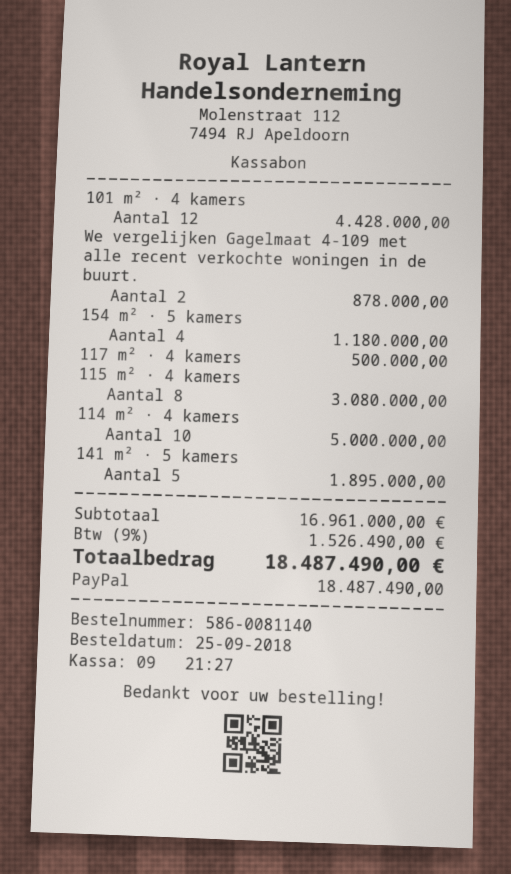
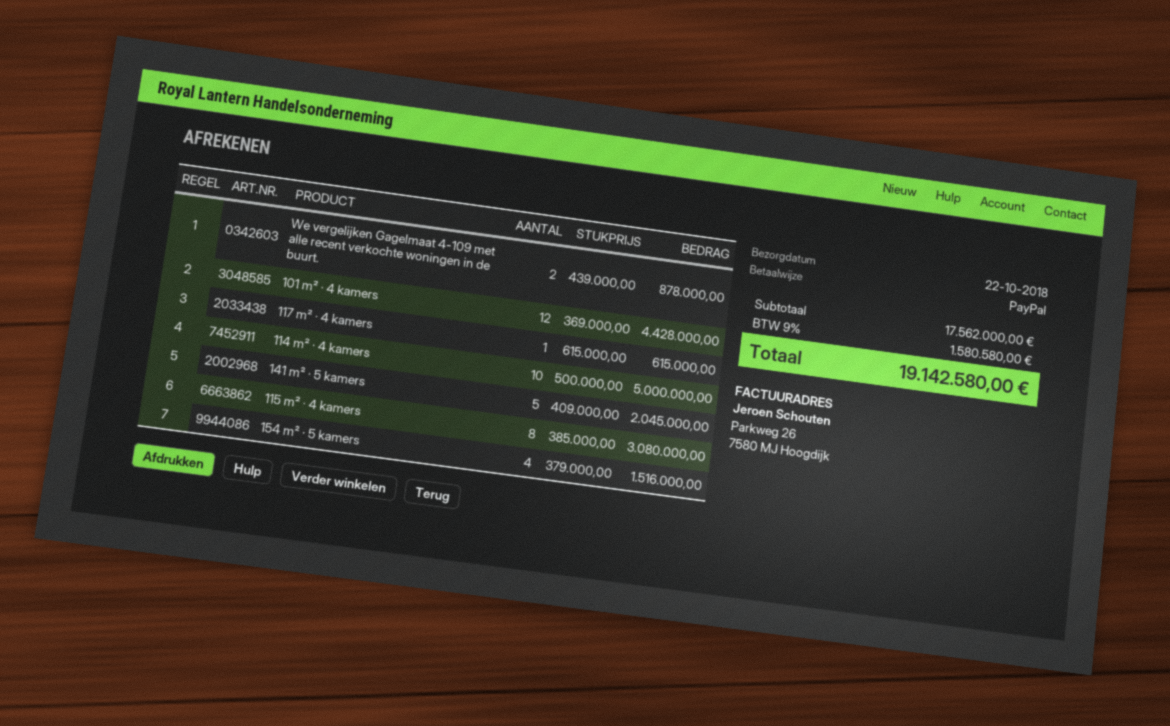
154 m² · 5 kamers: 4 for 1180000.00 -> 4 for 1516000.00
117 m² · 4 kamers: 1 for 500000.00 -> 1 for 615000.00
141 m² · 5 kamers: 5 for 1895000.00 -> 5 for 2045000.00
subtotal: 16961000.00 -> 17562000.00
tax: 9% = 1526490.00 -> 9% = 1580580.00
total: 18487490.00 -> 19142580.00

